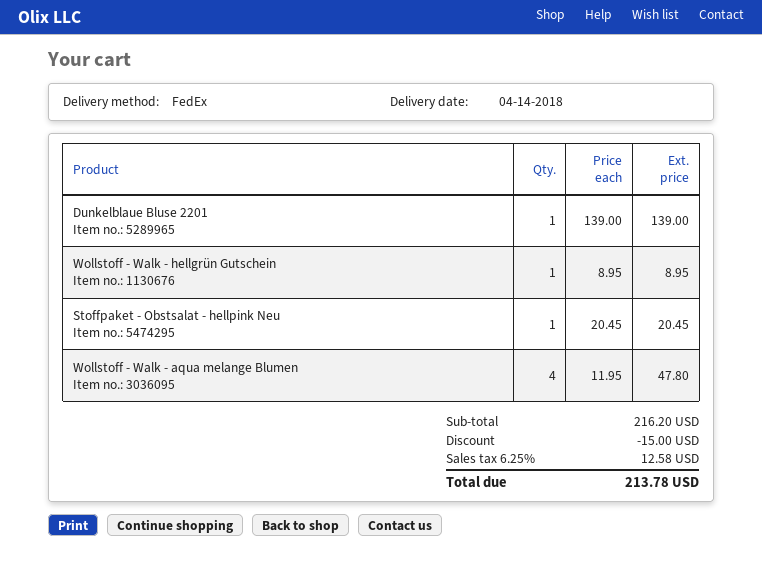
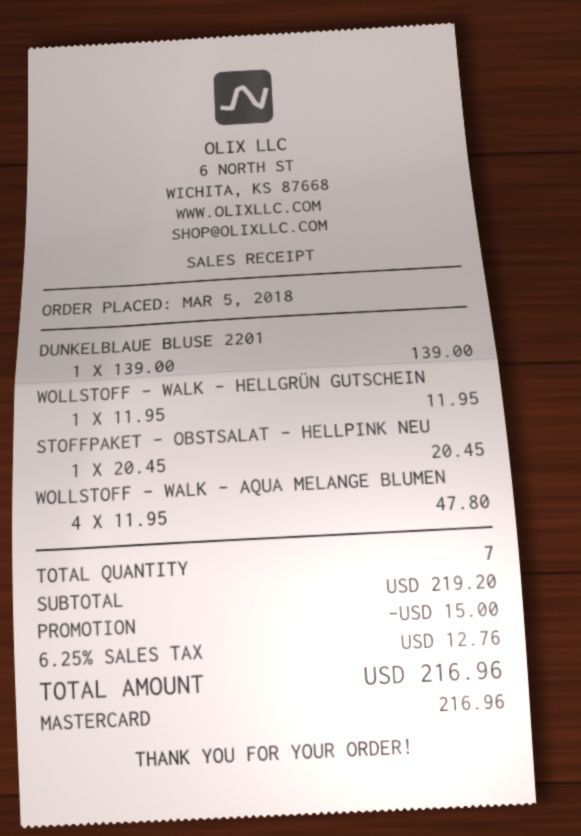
Wollstoff - Walk - hellgrün Gutschein: 1 x 8.95 = 8.95 -> 1 x 11.95 = 11.95
subtotal: 216.20 -> 219.20
tax: 6.25% = 12.58 -> 6.25% = 12.76
total: 213.78 -> 216.96

